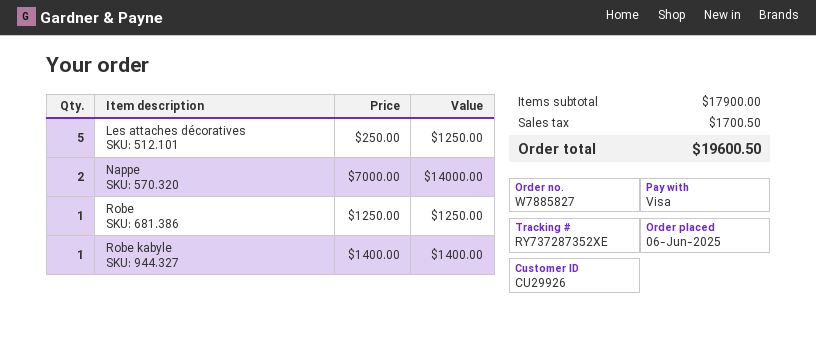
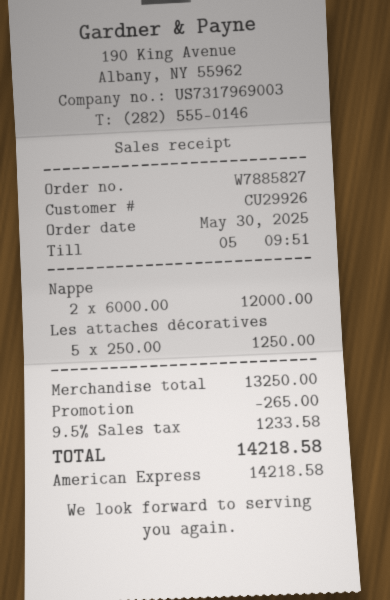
order date: 2025-06-06 -> 2025-05-30
payment method: Visa -> American Express
Nappe: 2 x 7000.00 = 14000.00 -> 2 x 6000.00 = 12000.00
Robe: 1 x 1250.00 = 1250.00 -> none
Robe kabyle: 1 x 1400.00 = 1400.00 -> none
subtotal: 17900.00 -> 13250.00
discount: none -> 265.00
tax: 1700.50 -> 1233.58
total: 19600.50 -> 14218.58

